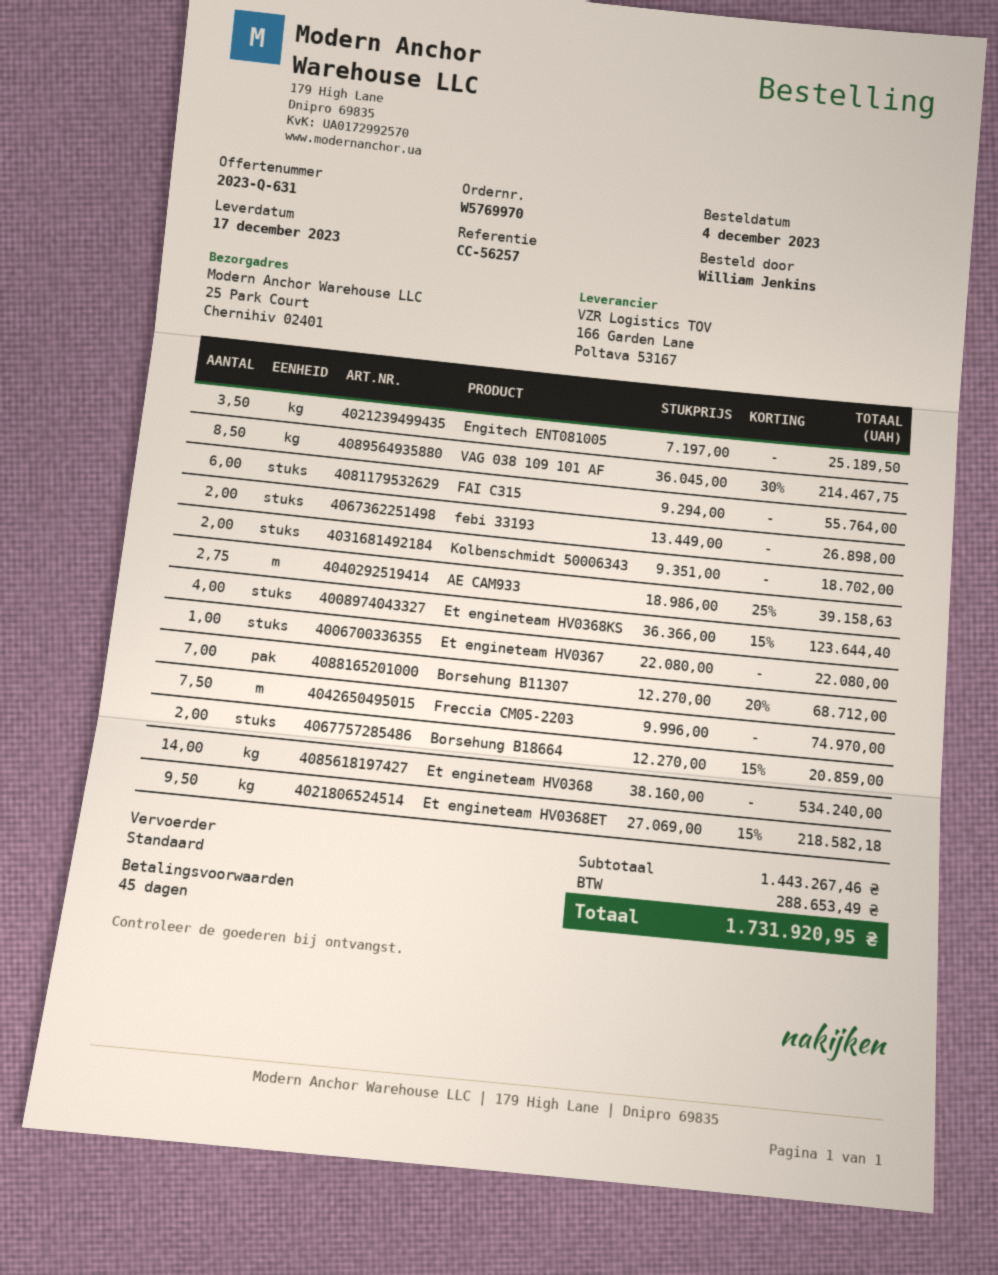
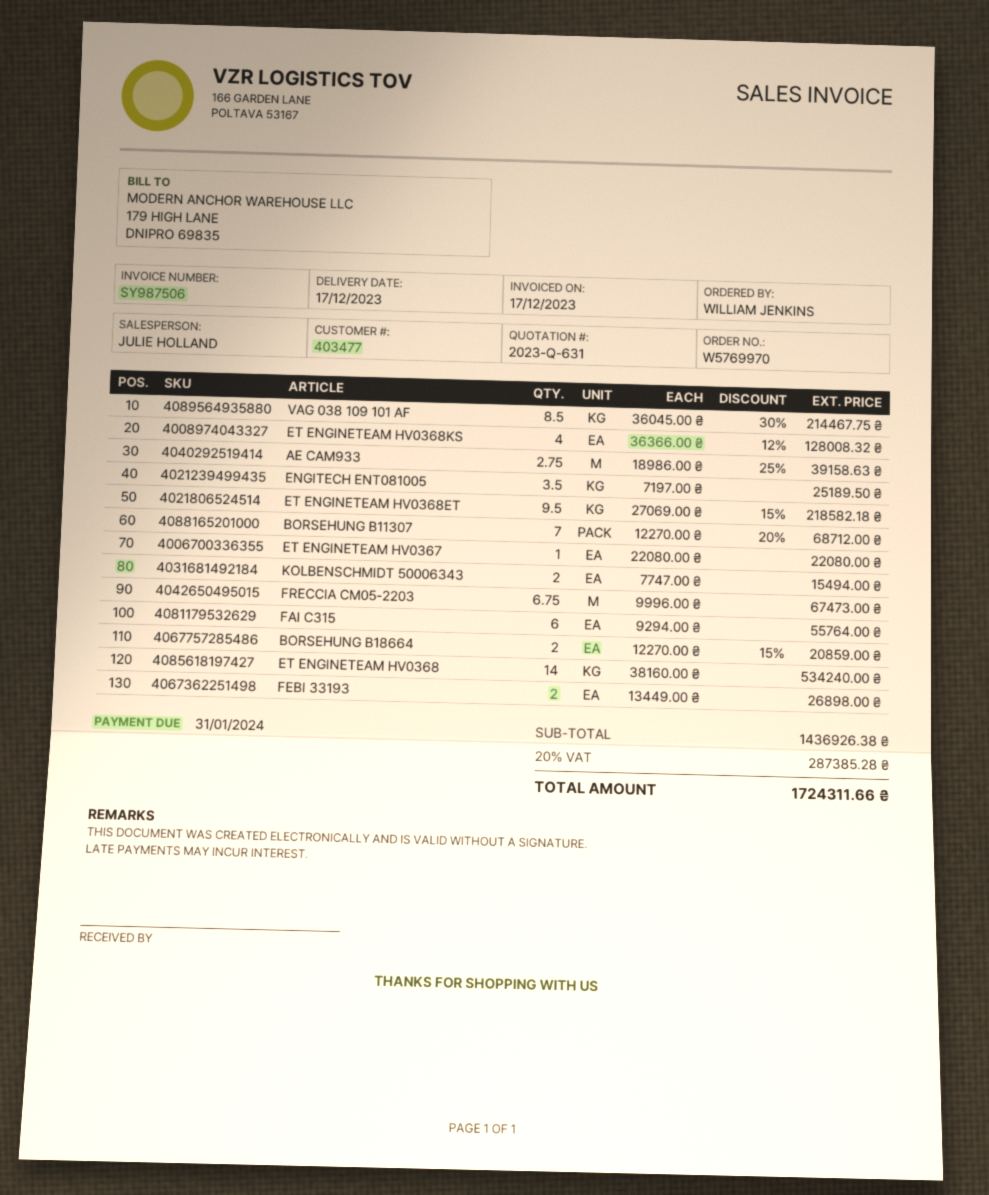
Kolbenschmidt 50006343: 2 x 9351.00 = 18702.00 -> 2 x 7747.00 = 15494.00
Et engineteam HV0368KS: 4 x 36366.00 - 15% = 123644.40 -> 4 x 36366.00 - 12% = 128008.32
Freccia CM05-2203: 7.5 x 9996.00 = 74970.00 -> 6.75 x 9996.00 = 67473.00
subtotal: 1443267.46 -> 1436926.38
tax: 288653.49 -> 287385.28
total: 1731920.95 -> 1724311.66

